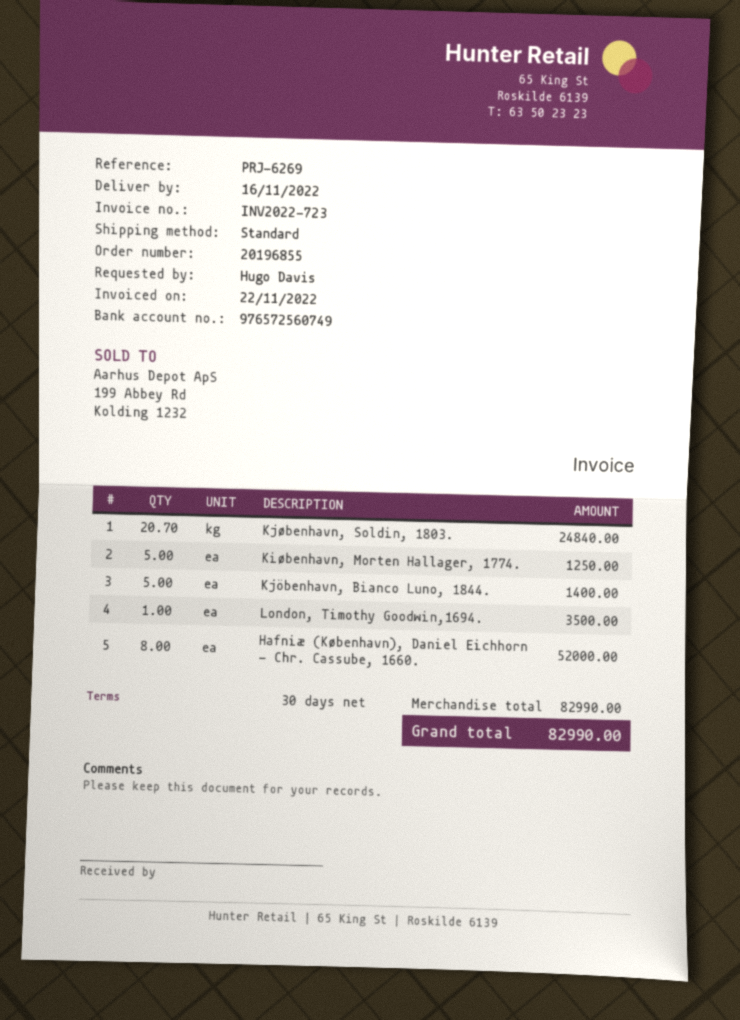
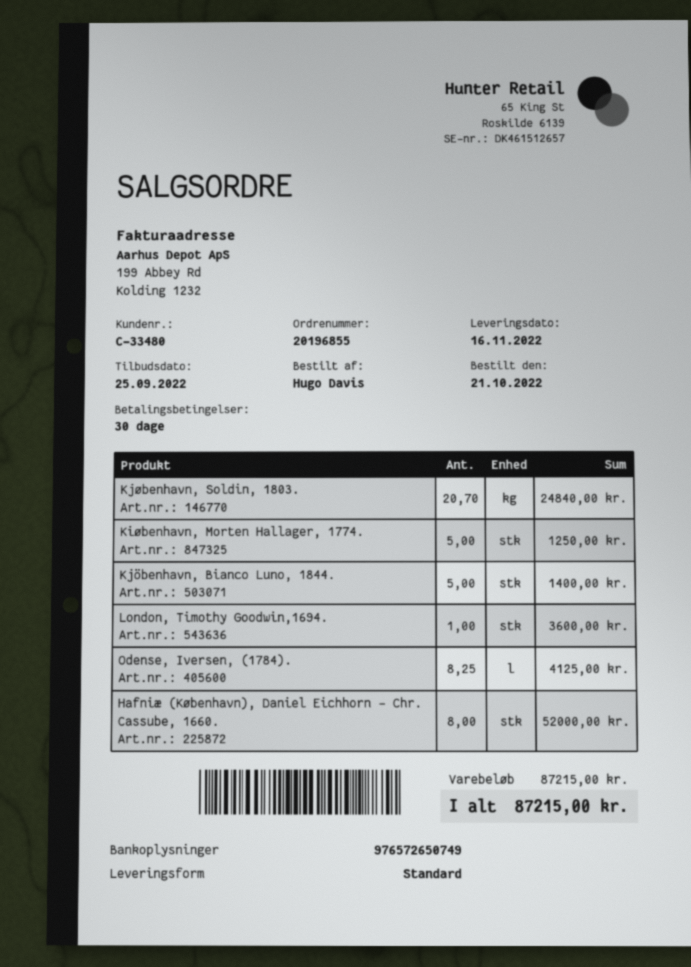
bank account: 976572560749 -> 976572650749
London, Timothy Goodwin,1694.: 1 for 3500.00 -> 1 for 3600.00
Odense, Iversen, (1784).: none -> 8.25 for 4125.00
subtotal: 82990.00 -> 87215.00
total: 82990.00 -> 87215.00

